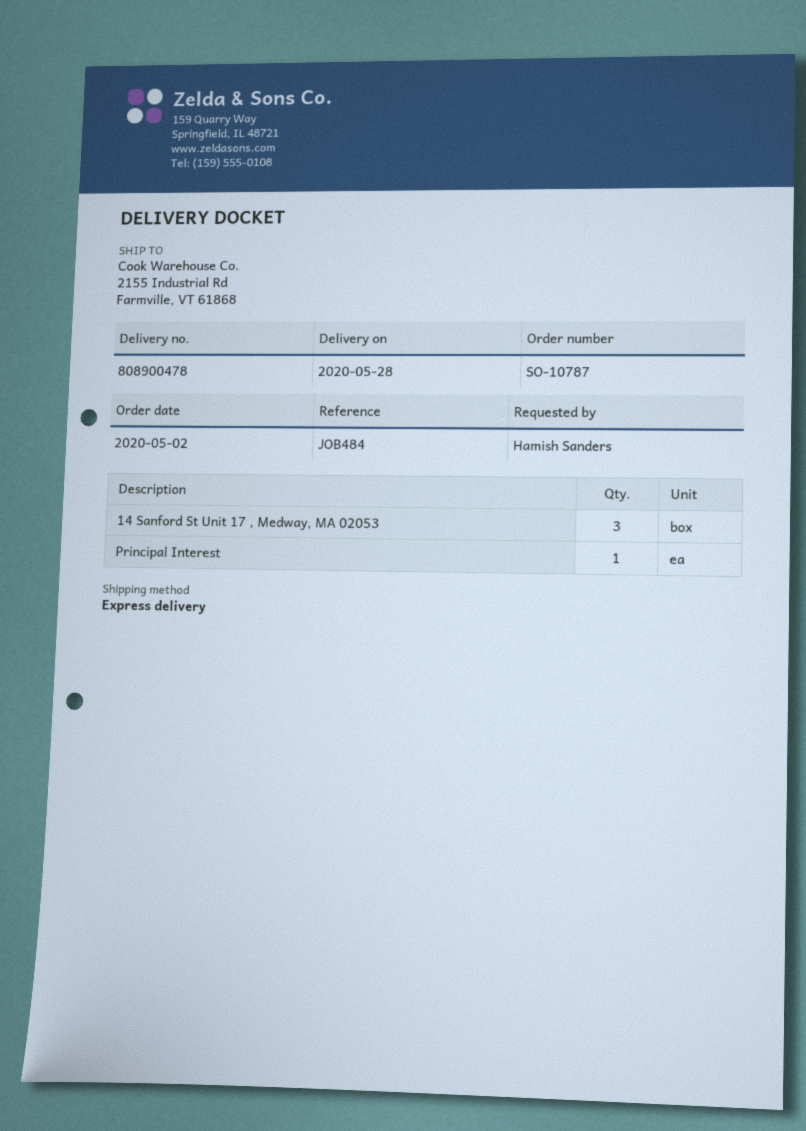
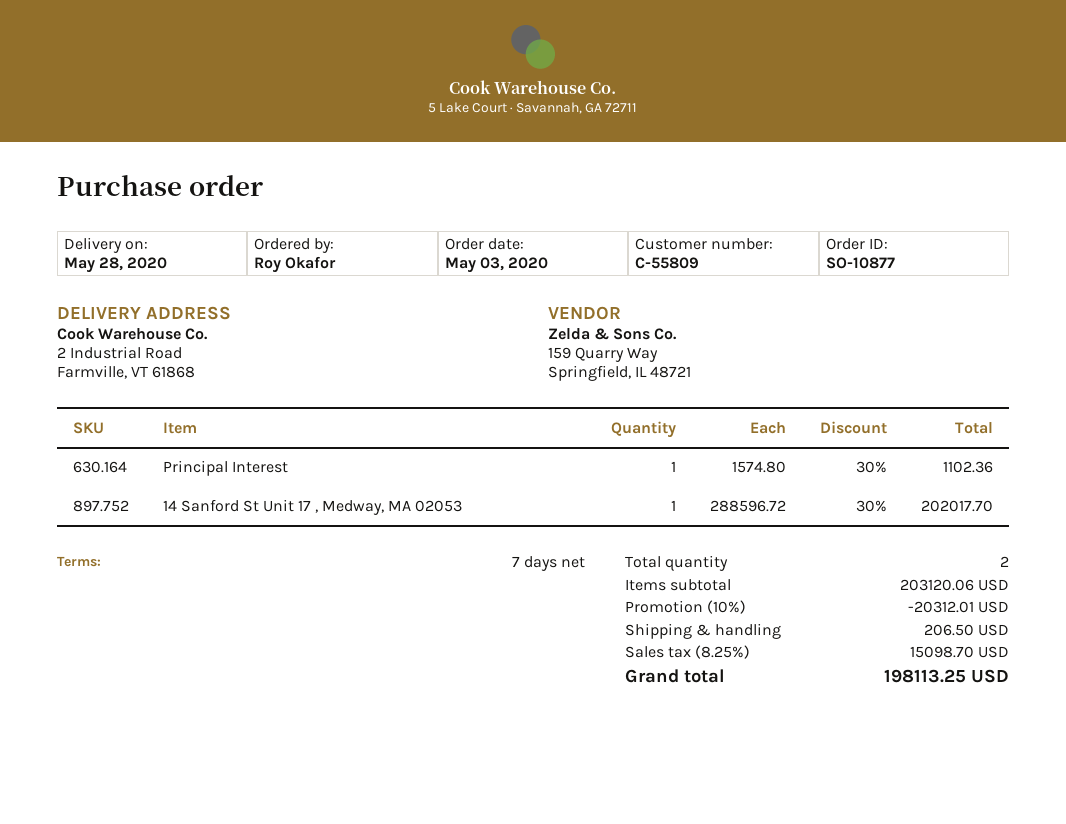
order number: SO-10787 -> SO-10877
order date: 2020-05-02 -> 2020-05-03
ordered by: Hamish Sanders -> Roy Okafor
ship to: 2155 Industrial Rd, Farmville, VT 61868 -> 2 Industrial Road, Farmville, VT 61868
14 Sanford St Unit 17 , Medway, MA 02053: 3 -> 1

